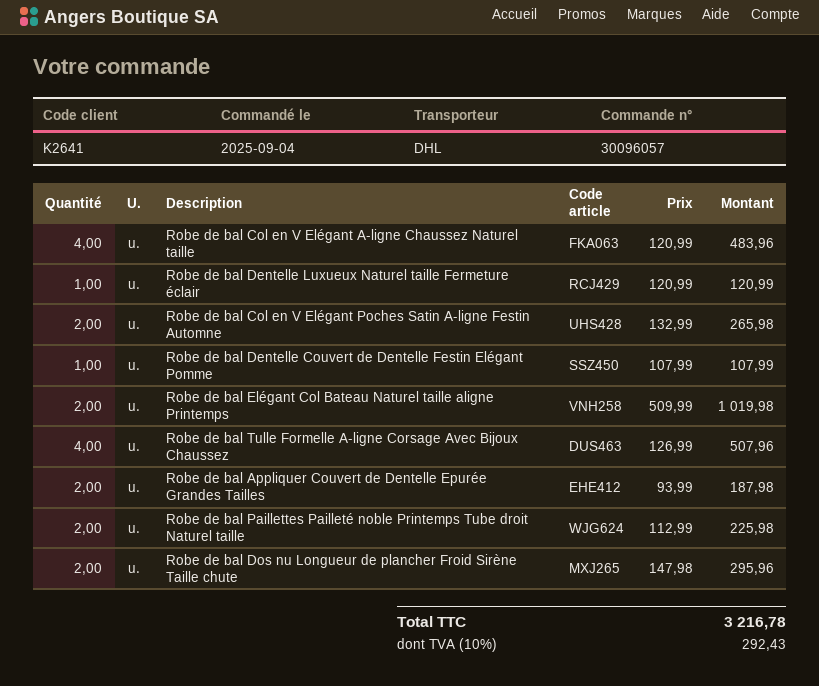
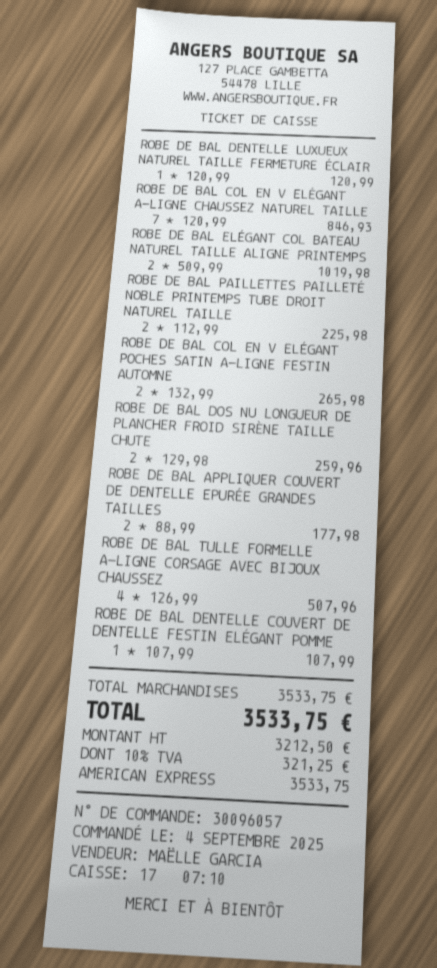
Robe de bal Col en V Elégant A-ligne Chaussez Naturel taille: 4 x 120.99 = 483.96 -> 7 x 120.99 = 846.93
Robe de bal Appliquer Couvert de Dentelle Epurée Grandes Tailles: 2 x 93.99 = 187.98 -> 2 x 88.99 = 177.98
Robe de bal Dos nu Longueur de plancher Froid Sirène Taille chute: 2 x 147.98 = 295.96 -> 2 x 129.98 = 259.96
tax: 10% = 292.43 -> 10% = 321.25
total: 3216.78 -> 3533.75

